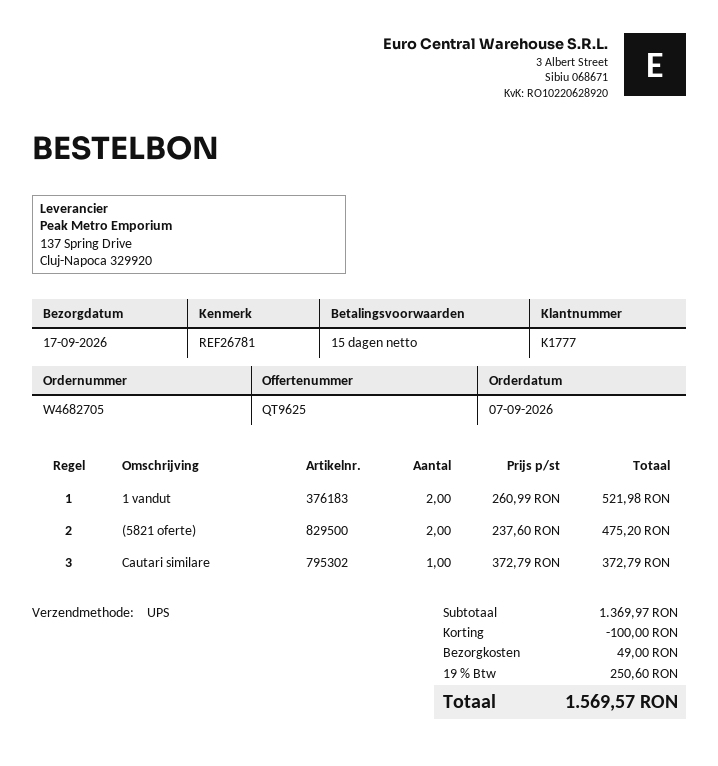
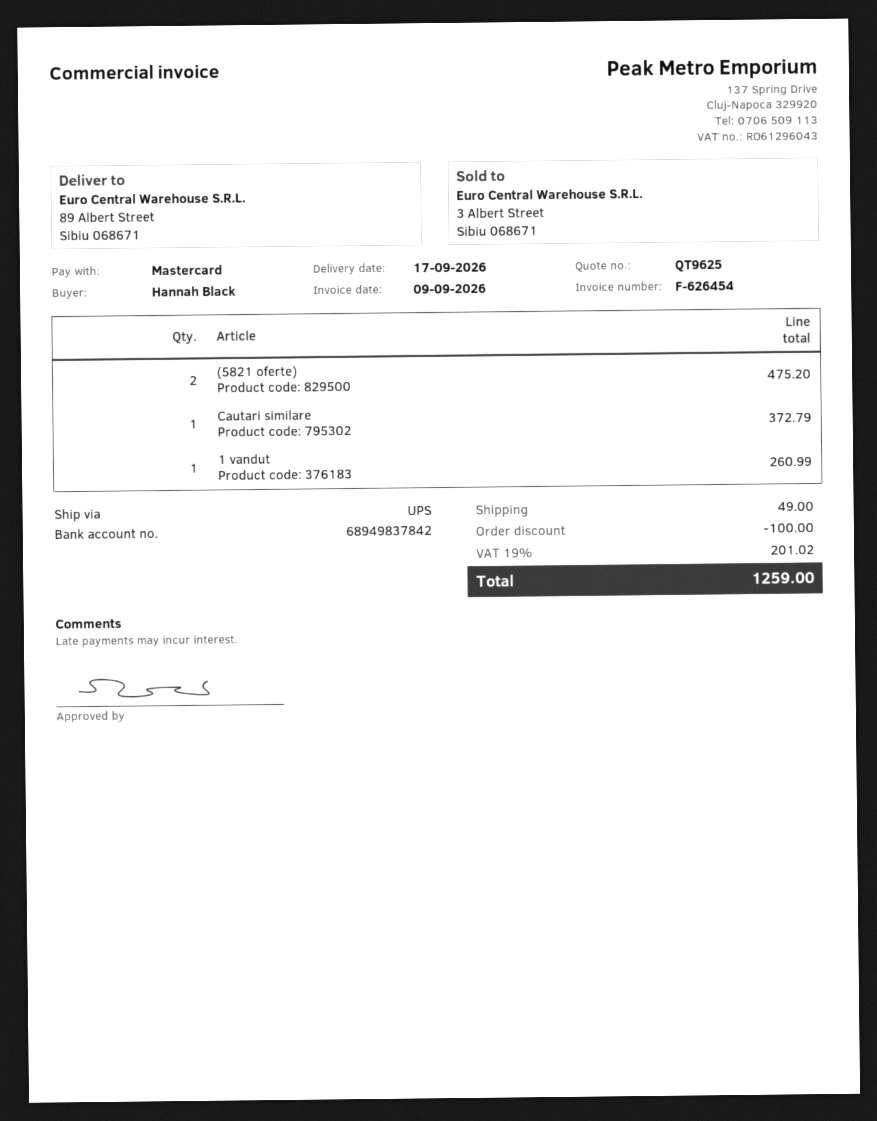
1 vandut: 2 for 521.98 -> 1 for 260.99
tax: 19% = 250.60 -> 19% = 201.02
total: 1569.57 -> 1259.00

